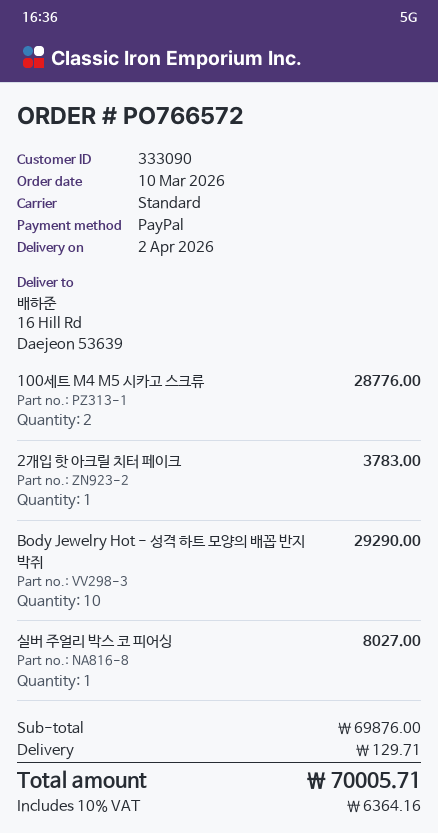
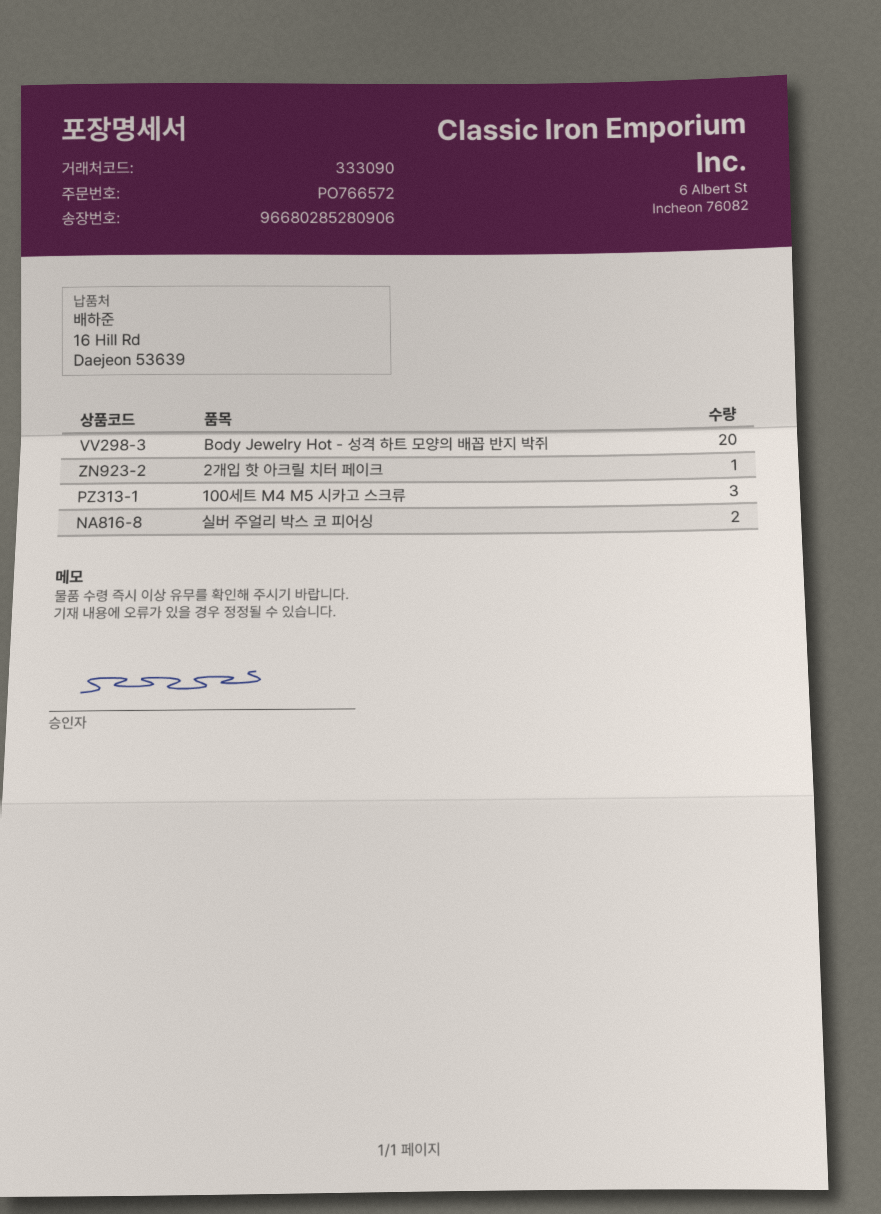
100세트 M4 M5 시카고 스크류: 2 -> 3
Body Jewelry Hot - 성격 하트 모양의 배꼽 반지 박쥐: 10 -> 20
실버 주얼리 박스 코 피어싱: 1 -> 2

